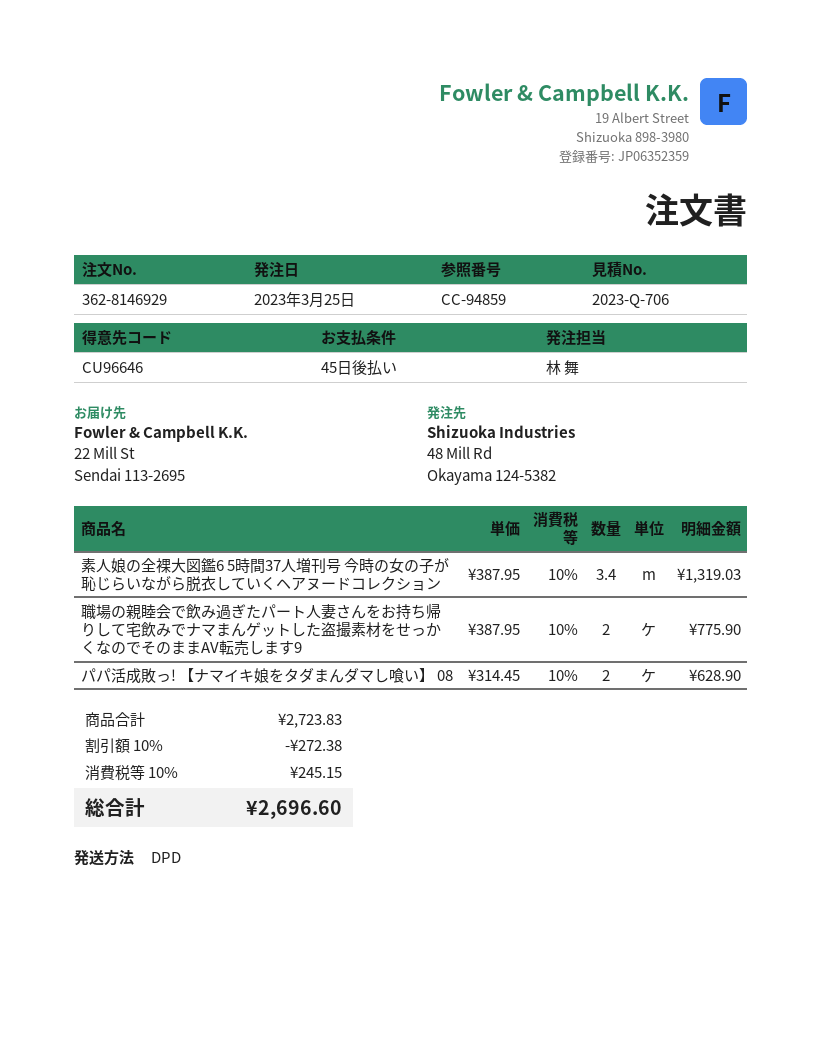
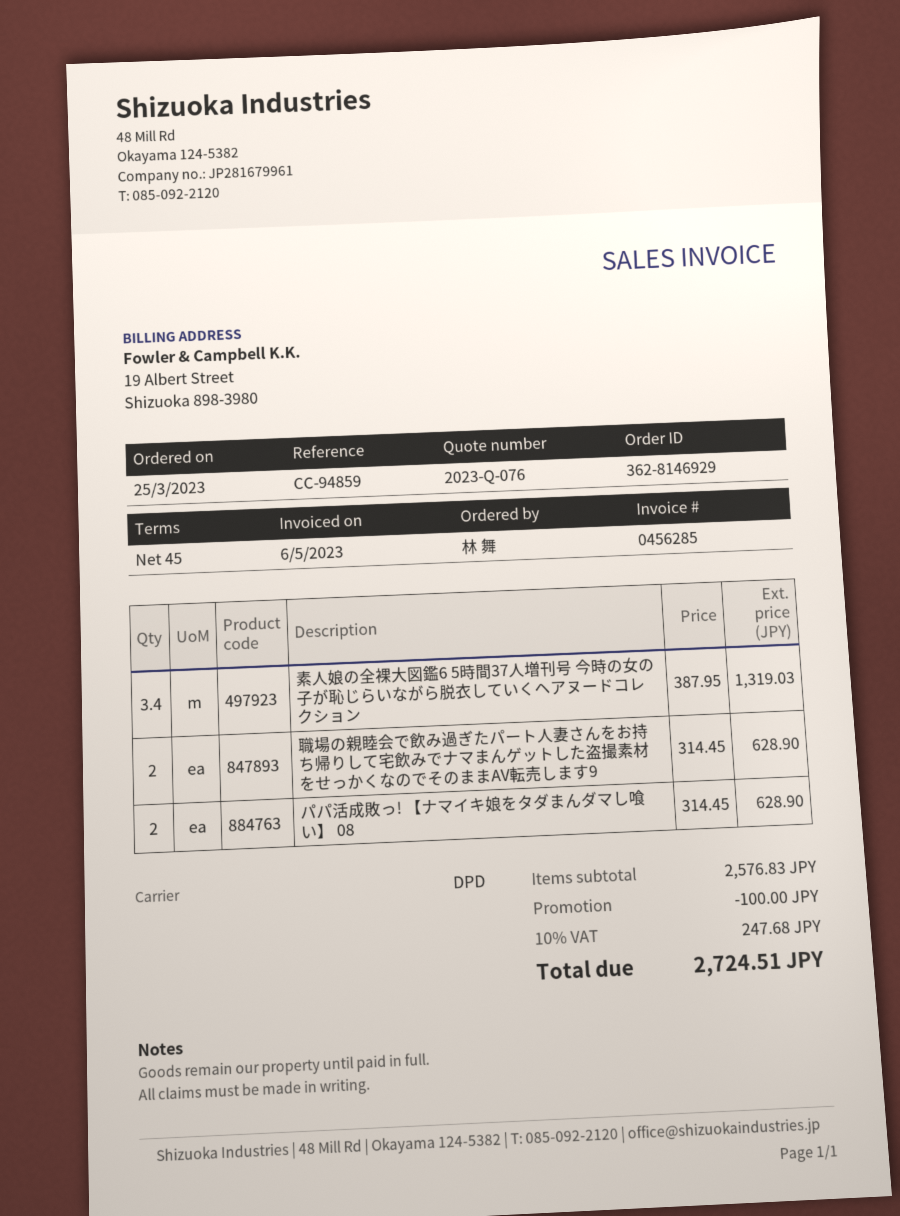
quote number: 2023-Q-706 -> 2023-Q-076
職場の親睦会で飲み過ぎたパート人妻さんをお持ち帰りして宅飲みでナマまんゲットした盗撮素材をせっかくなのでそのままAV転売します9: 2 x 387.95 = 775.90 -> 2 x 314.45 = 628.90
subtotal: 2723.83 -> 2576.83
discount: 272.38 -> 100.00
tax: 10% = 245.15 -> 10% = 247.68
total: 2696.60 -> 2724.51

